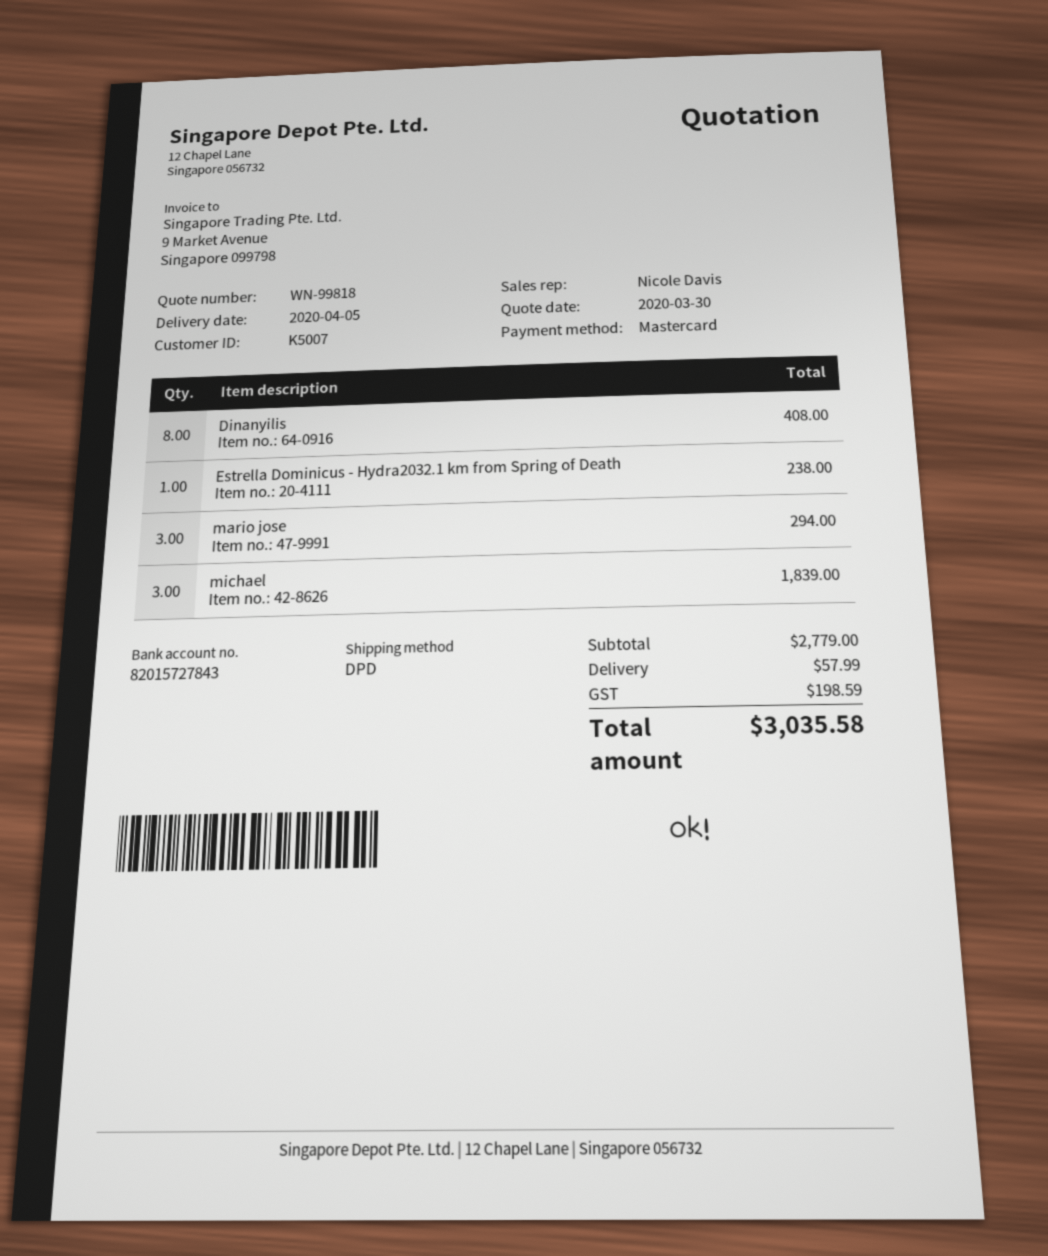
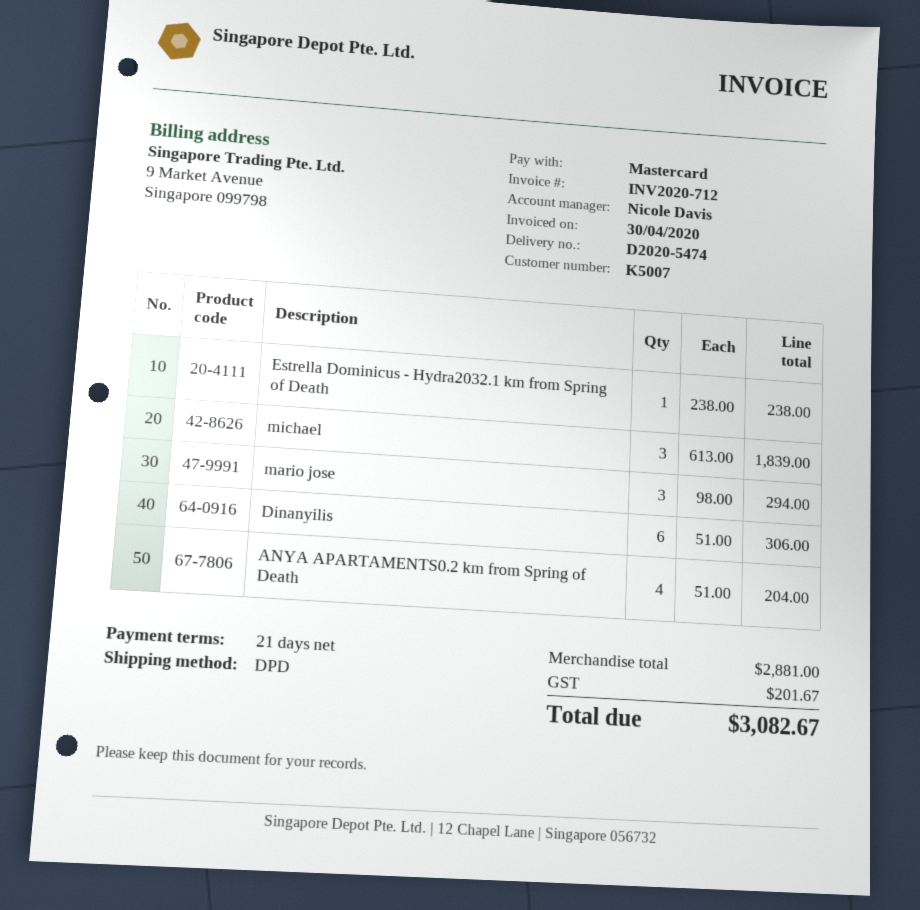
Dinanyilis: 8 for 408.00 -> 6 for 306.00
ANYA APARTAMENTS0.2 km from Spring of Death: none -> 4 for 204.00
subtotal: 2779.00 -> 2881.00
shipping: 57.99 -> none
tax: 198.59 -> 201.67
total: 3035.58 -> 3082.67

